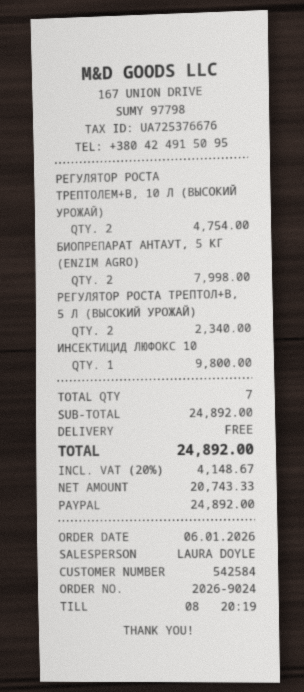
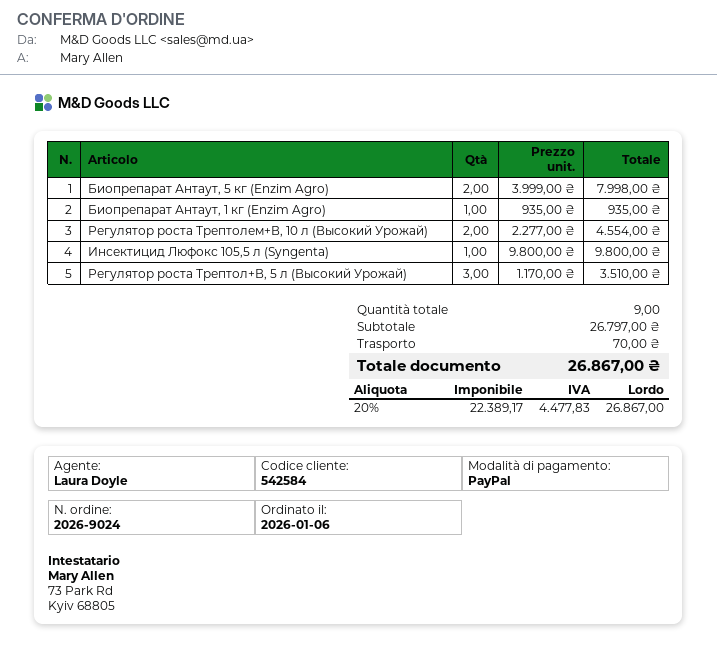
РЕГУЛЯТОР РОСТА ТРЕПТОЛЕМ+В, 10 Л (ВЫСОКИЙ УРОЖАЙ): 2 for 4754.00 -> 2 for 4554.00
РЕГУЛЯТОР РОСТА ТРЕПТОЛ+В, 5 Л (ВЫСОКИЙ УРОЖАЙ): 2 for 2340.00 -> 3 for 3510.00
Биопрепарат Антаут, 1 кг (Enzim Agro): none -> 1 for 935.00
total quantity: 7 -> 9
subtotal: 24892.00 -> 26797.00
shipping: 0.00 -> 70.00
net: 20743.33 -> 22389.17
tax: 20% = 4148.67 -> 20% = 4477.83
total: 24892.00 -> 26867.00

